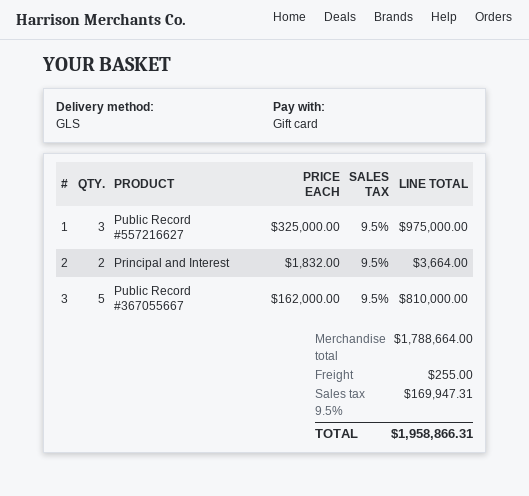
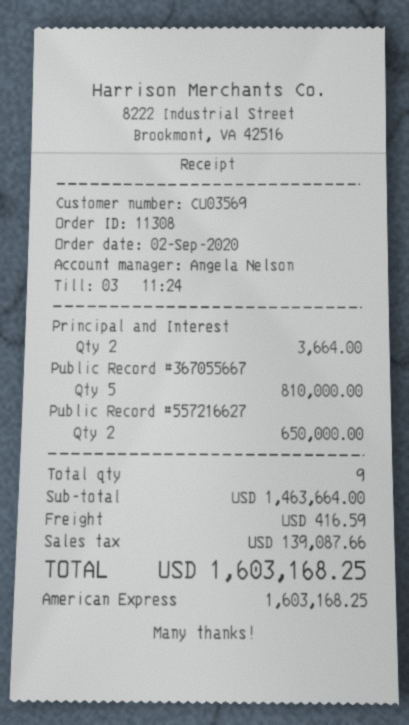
payment method: gift card -> American Express
Public Record #557216627: 3 for 975000.00 -> 2 for 650000.00
subtotal: 1788664.00 -> 1463664.00
shipping: 255.00 -> 416.59
tax: 169947.31 -> 139087.66
total: 1958866.31 -> 1603168.25

